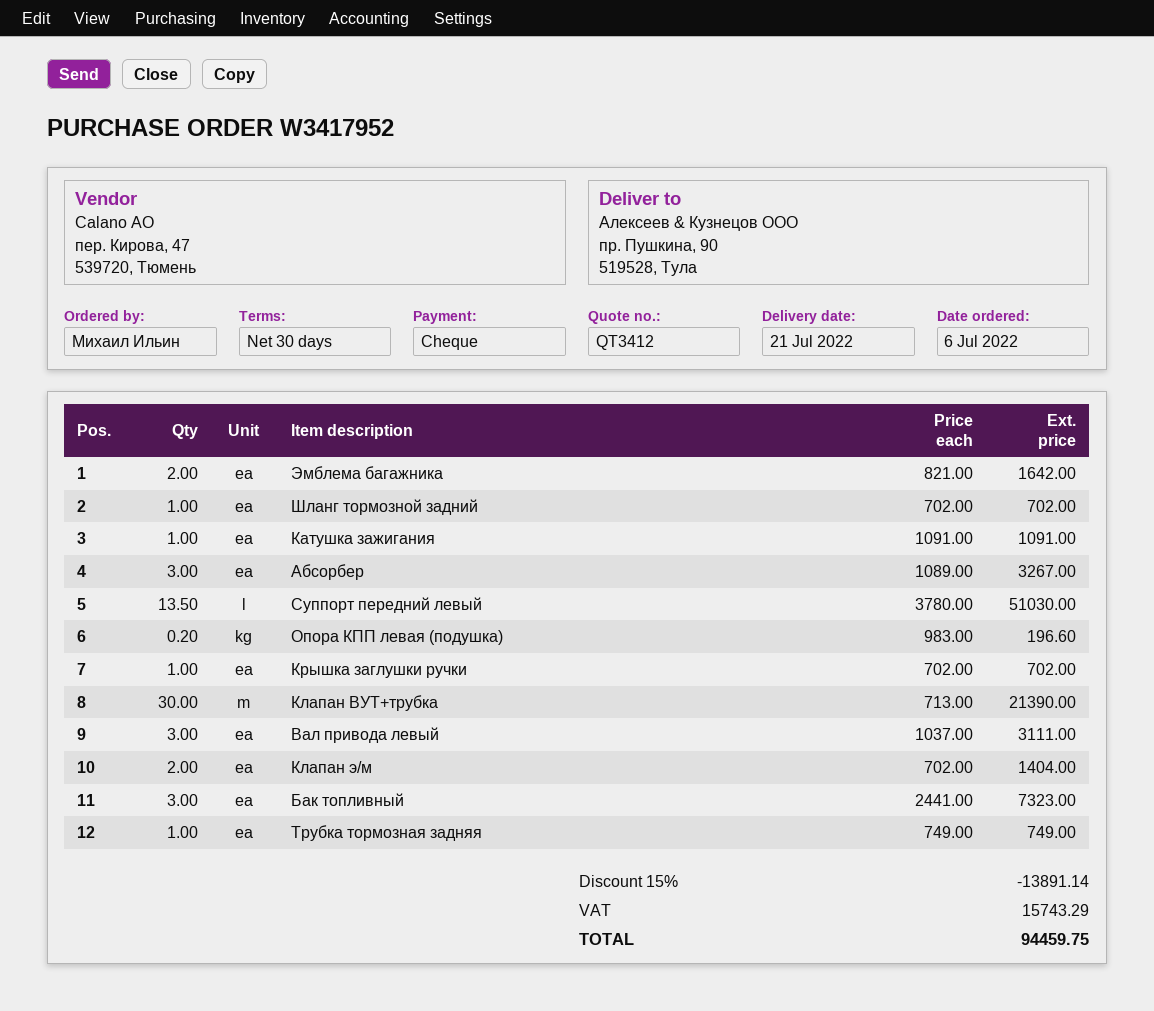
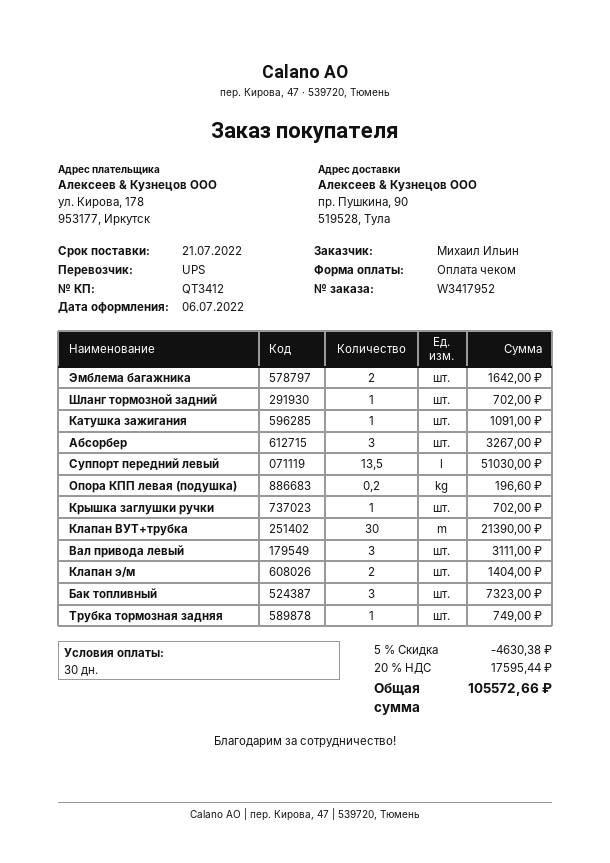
discount: 15% = 13891.14 -> 5% = 4630.38
tax: 15743.29 -> 17595.44
total: 94459.75 -> 105572.66

